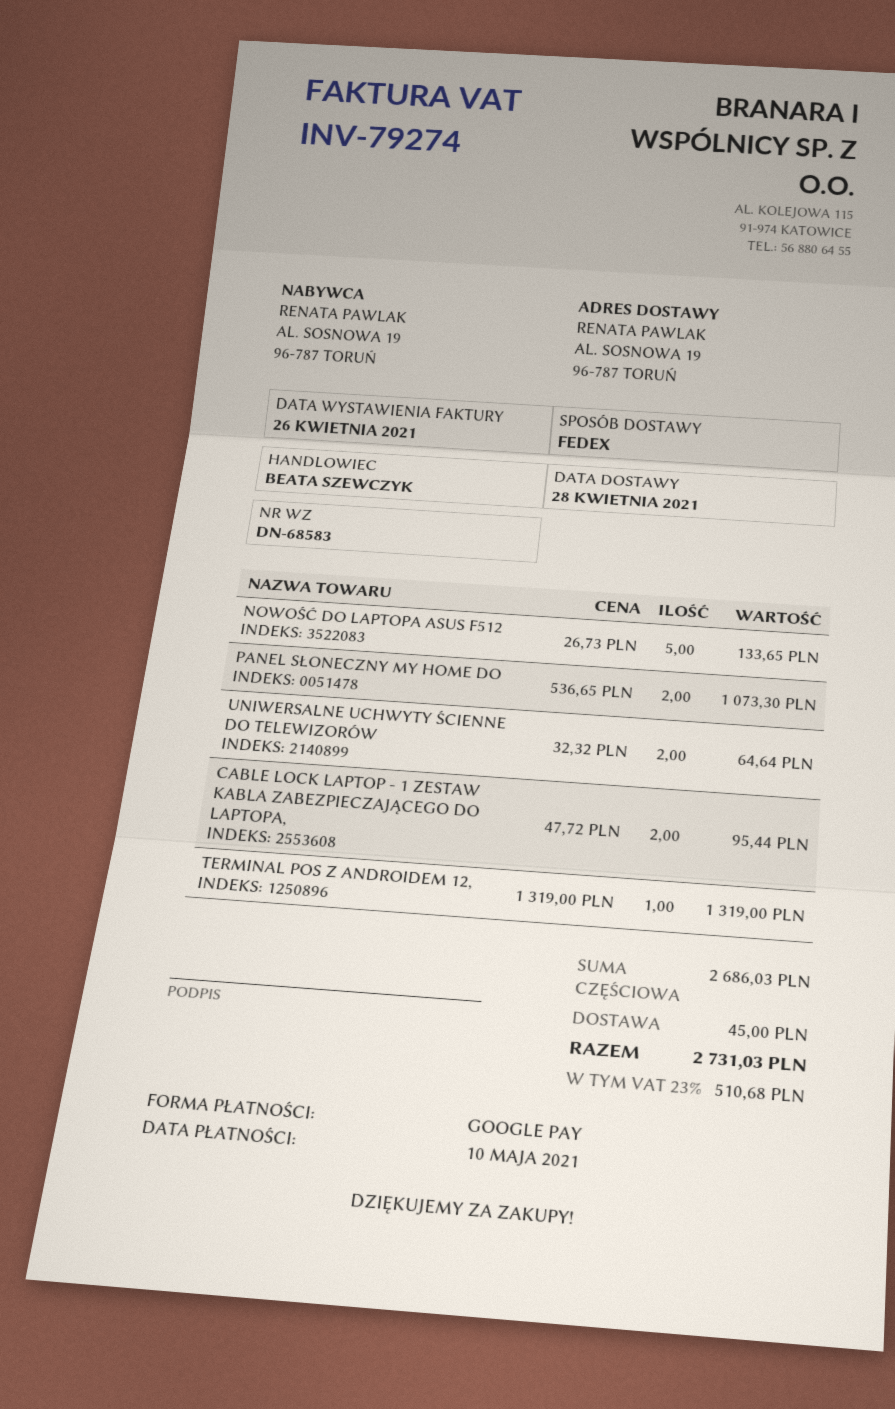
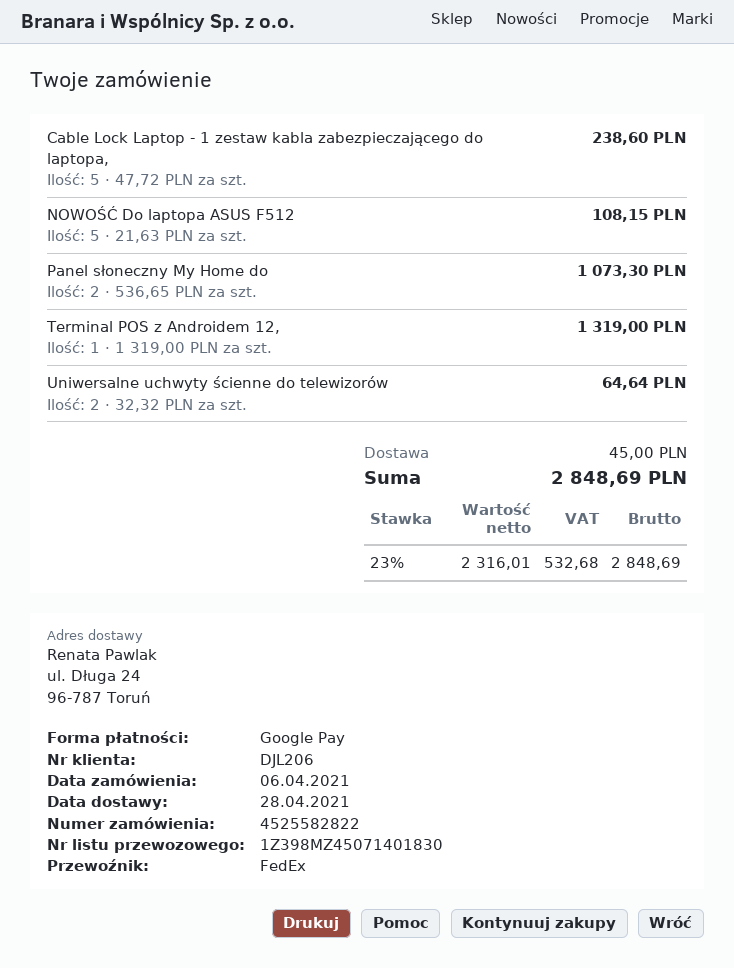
ship to: AL. SOSNOWA 19, 96-787 TORUŃ -> ul. Długa 24, 96-787 Toruń
NOWOŚĆ DO LAPTOPA ASUS F512: 5 x 26.73 = 133.65 -> 5 x 21.63 = 108.15
CABLE LOCK LAPTOP - 1 ZESTAW KABLA ZABEZPIECZAJĄCEGO DO LAPTOPA,: 2 x 47.72 = 95.44 -> 5 x 47.72 = 238.60
tax: 23% = 510.68 -> 23% = 532.68
total: 2731.03 -> 2848.69

